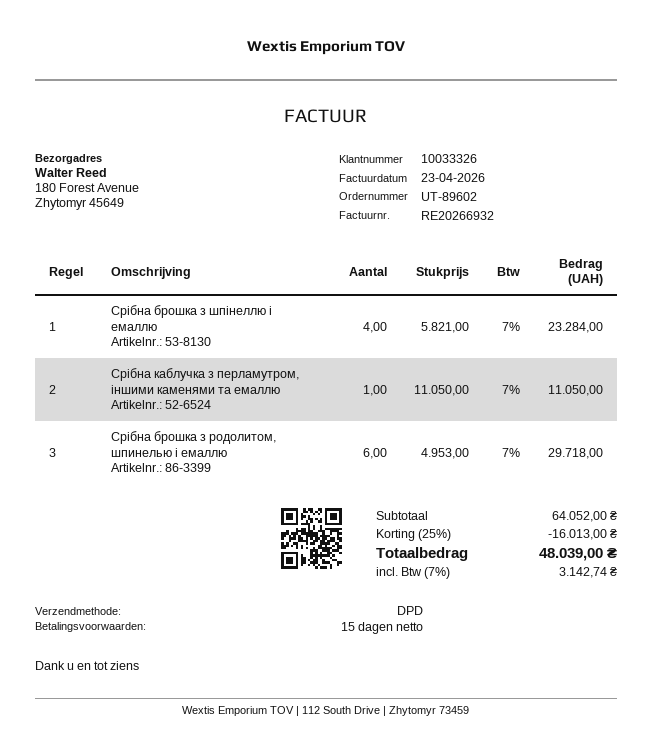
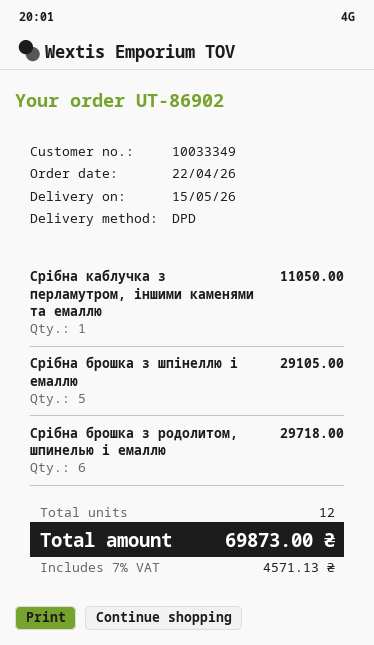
order number: UT-89602 -> UT-86902
customer number: 10033326 -> 10033349
Срібна брошка з шпінеллю і емаллю: 4 for 23284.00 -> 5 for 29105.00
discount: 25% = 16013.00 -> none
tax: 7% = 3142.74 -> 7% = 4571.13
total: 48039.00 -> 69873.00

